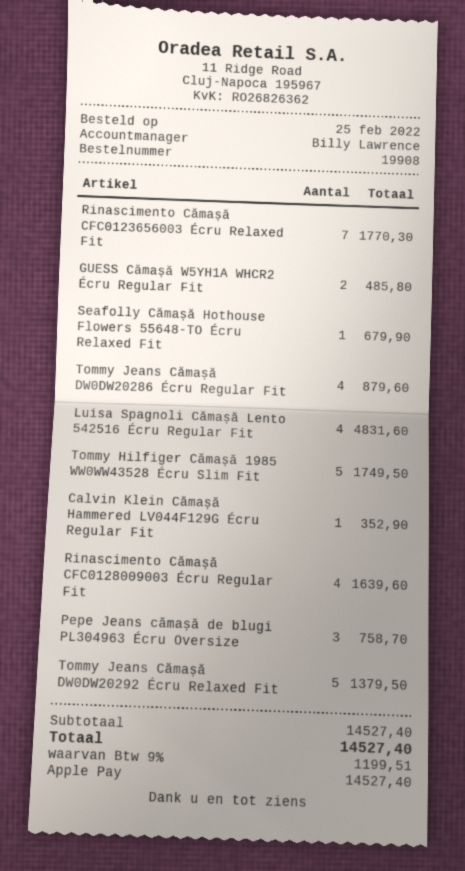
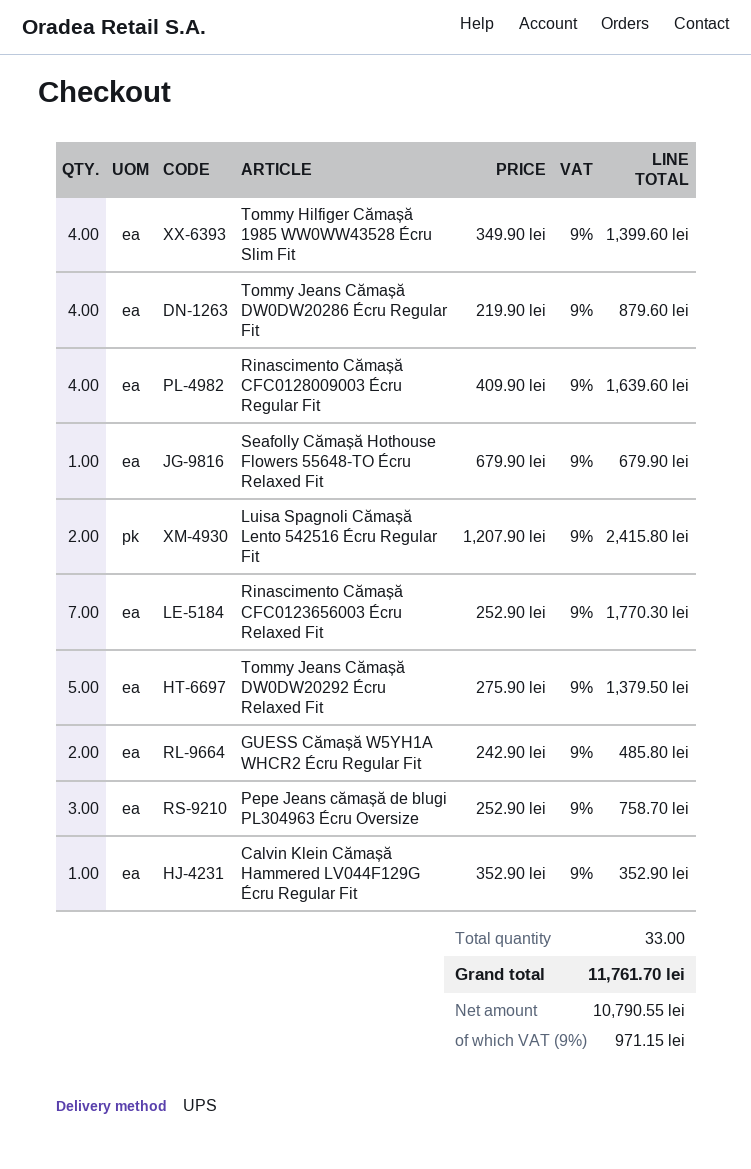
Luisa Spagnoli Cămașă Lento 542516 Écru Regular Fit: 4 for 4831.60 -> 2 for 2415.80
Tommy Hilfiger Cămașă 1985 WW0WW43528 Écru Slim Fit: 5 for 1749.50 -> 4 for 1399.60
tax: 9% = 1199.51 -> 9% = 971.15
total: 14527.40 -> 11761.70

